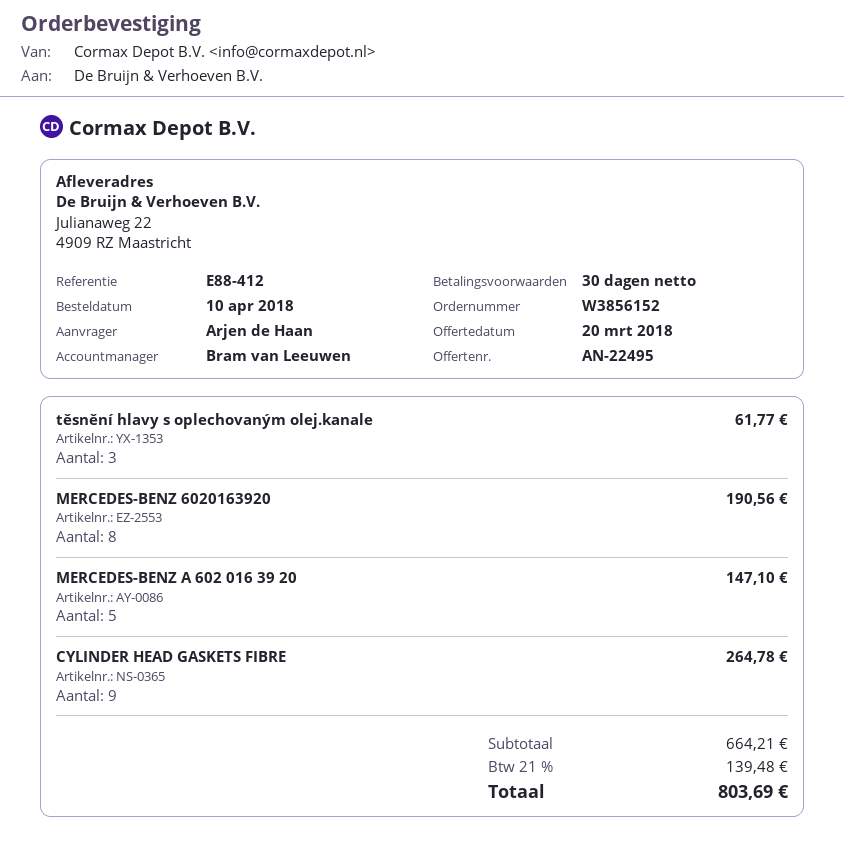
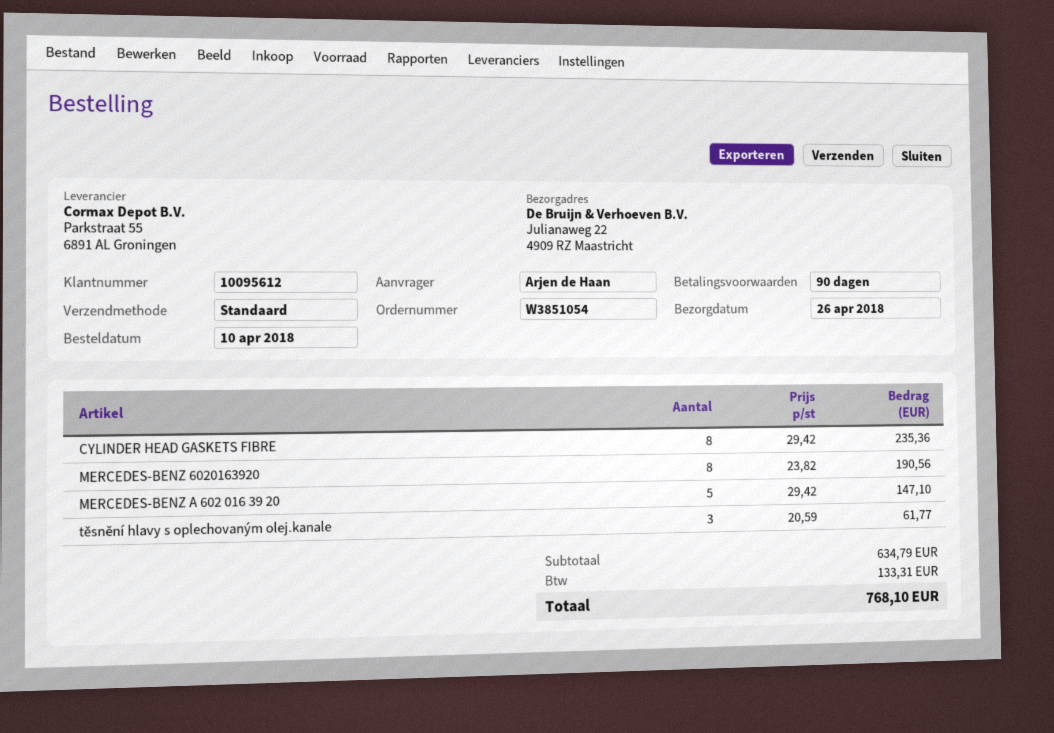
order number: W3856152 -> W3851054
payment terms: 30 days -> 90 days
CYLINDER HEAD GASKETS FIBRE: 9 for 264.78 -> 8 for 235.36
subtotal: 664.21 -> 634.79
tax: 139.48 -> 133.31
total: 803.69 -> 768.10

